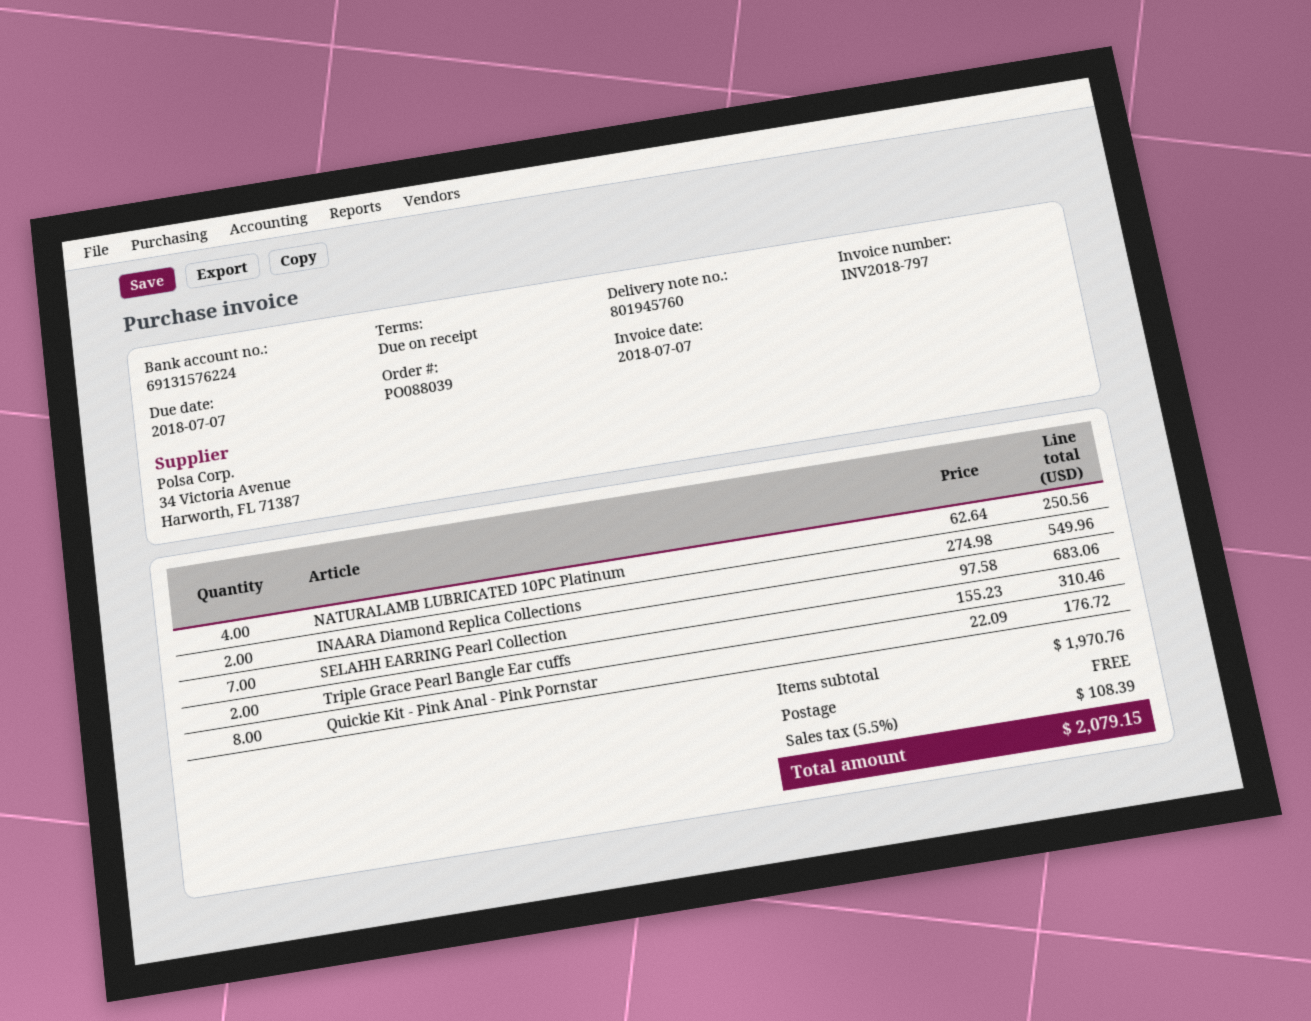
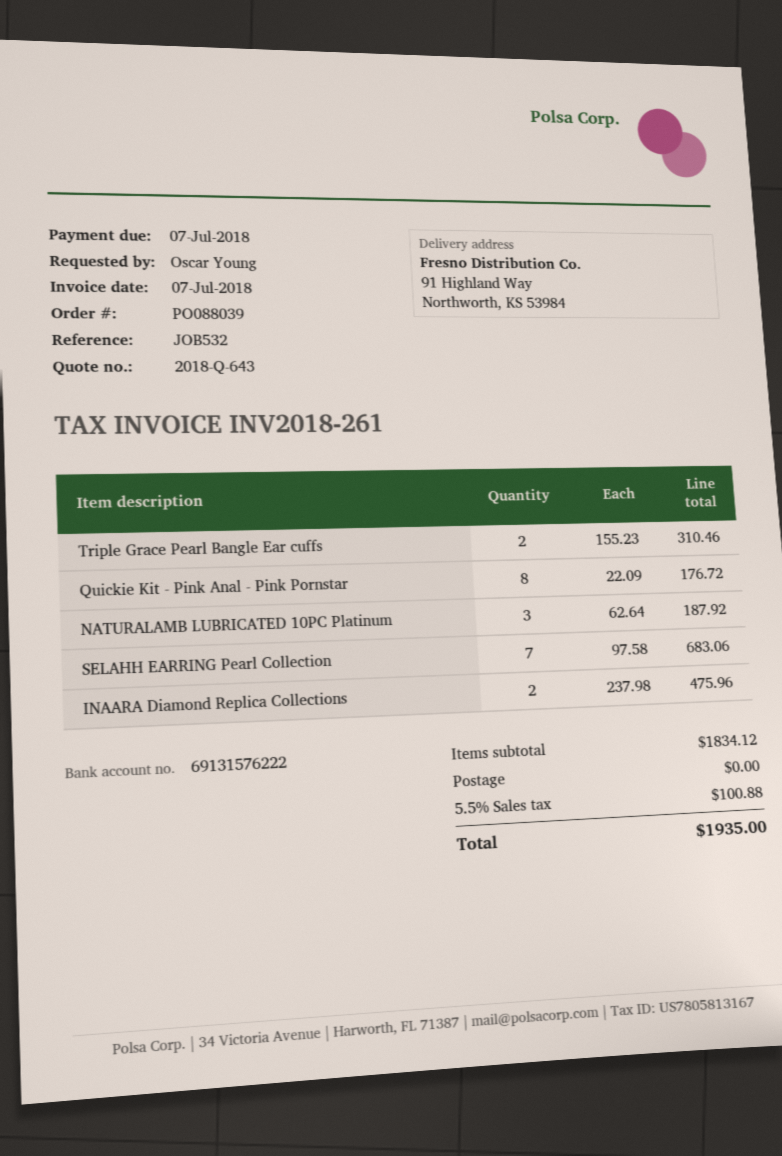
invoice number: INV2018-797 -> INV2018-261
bank account: 69131576224 -> 69131576222
NATURALAMB LUBRICATED 10PC Platinum: 4 x 62.64 = 250.56 -> 3 x 62.64 = 187.92
INAARA Diamond Replica Collections: 2 x 274.98 = 549.96 -> 2 x 237.98 = 475.96
subtotal: 1970.76 -> 1834.12
tax: 5.5% = 108.39 -> 5.5% = 100.88
total: 2079.15 -> 1935.00

